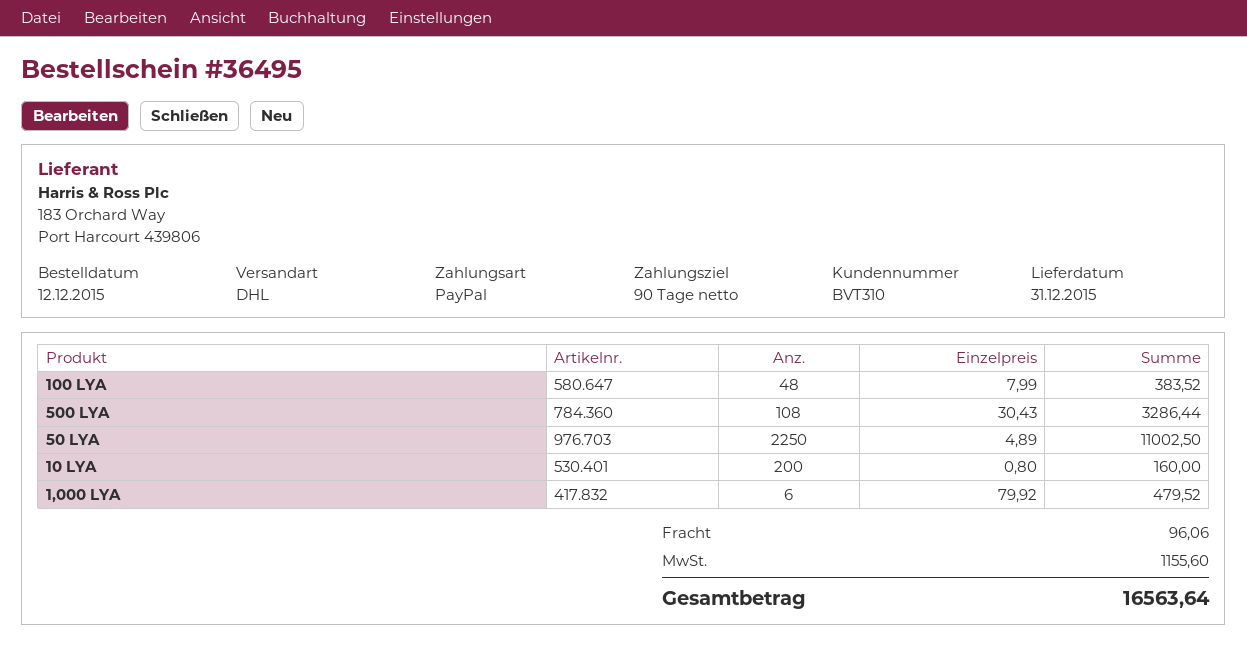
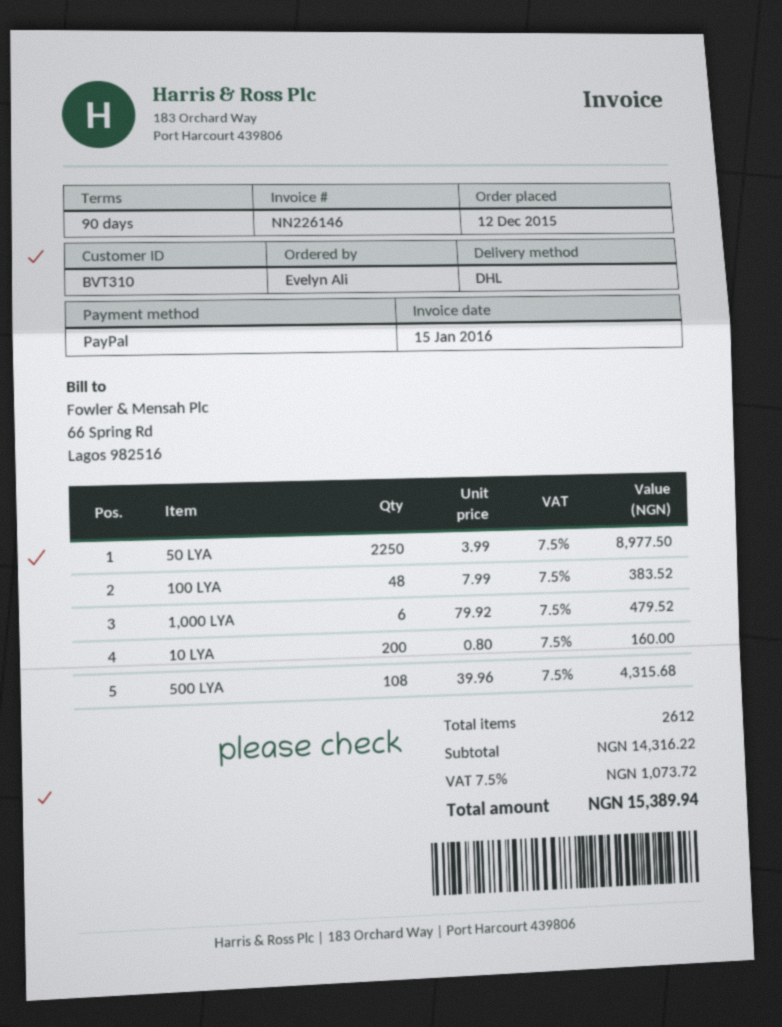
500 LYA: 108 x 30.43 = 3286.44 -> 108 x 39.96 = 4315.68
50 LYA: 2250 x 4.89 = 11002.50 -> 2250 x 3.99 = 8977.50
shipping: 96.06 -> none
tax: 1155.60 -> 1073.72
total: 16563.64 -> 15389.94

